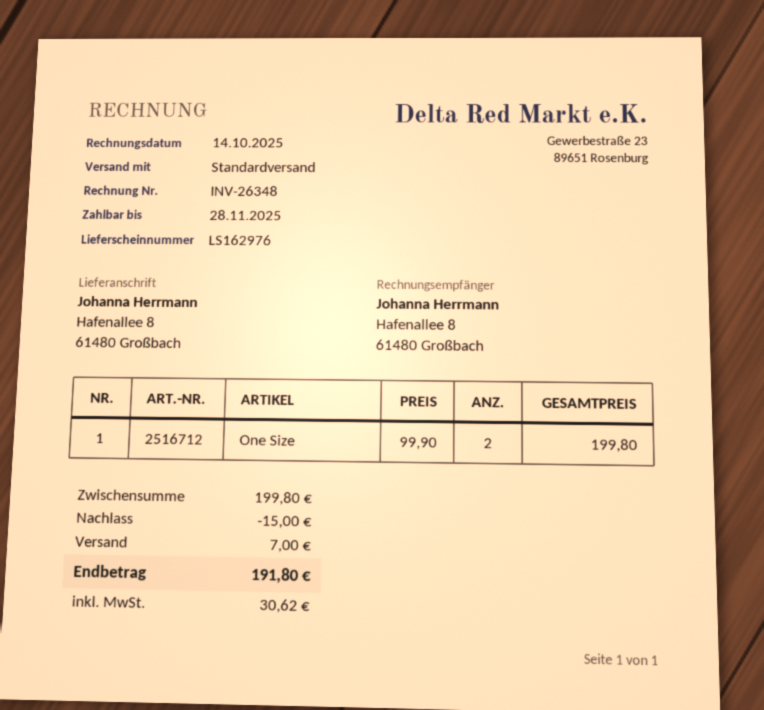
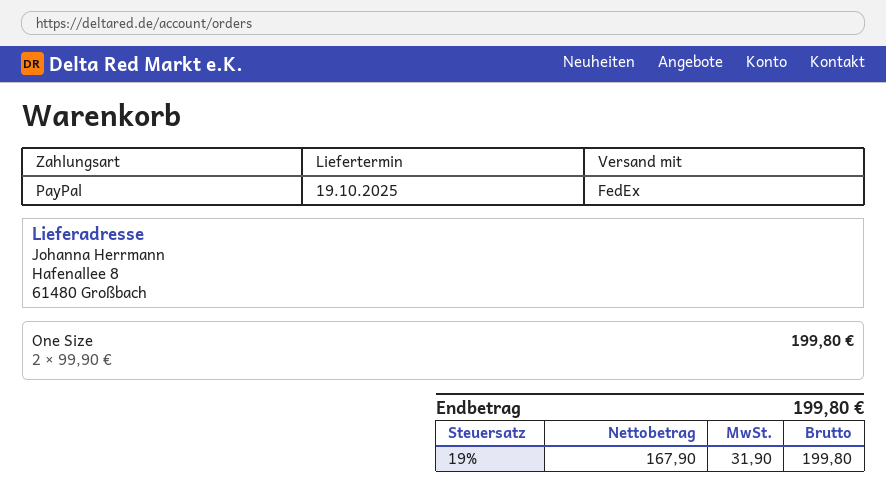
shipping method: standard -> FedEx
discount: 15.00 -> none
shipping: 7.00 -> none
tax: 30.62 -> 31.90
total: 191.80 -> 199.80

